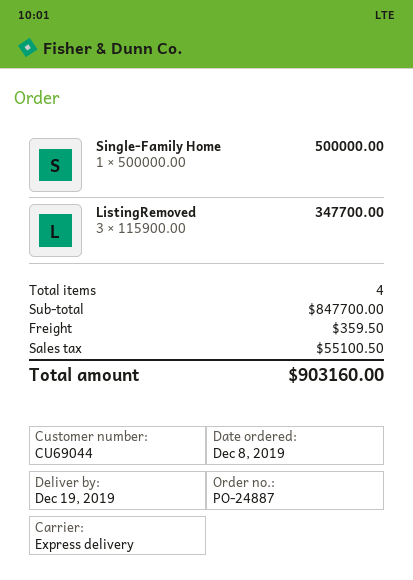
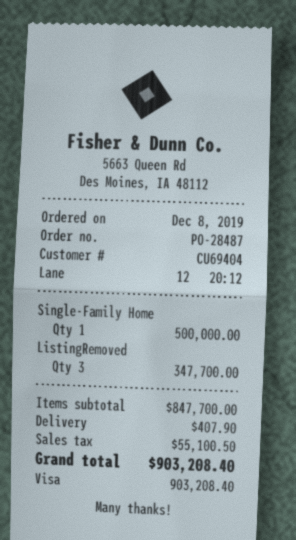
order number: PO-24887 -> PO-28487
customer number: CU69044 -> CU69404
shipping: 359.50 -> 407.90
total: 903160.00 -> 903208.40

